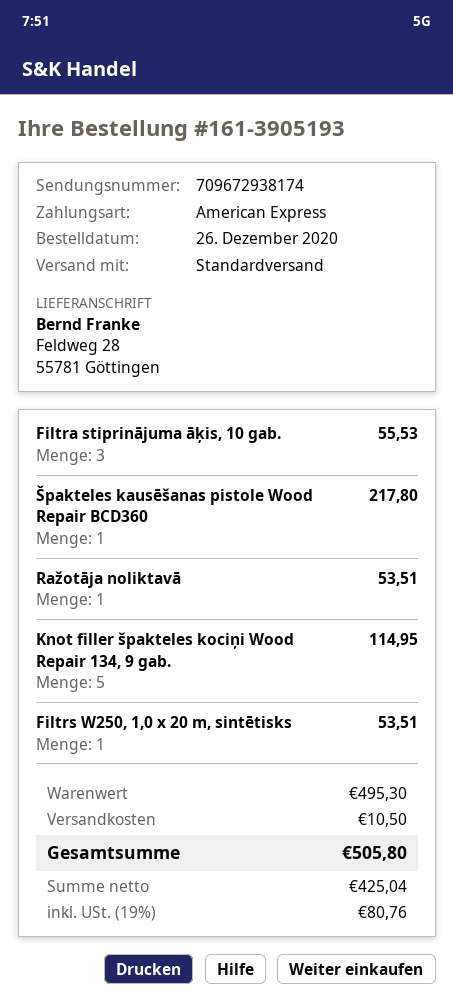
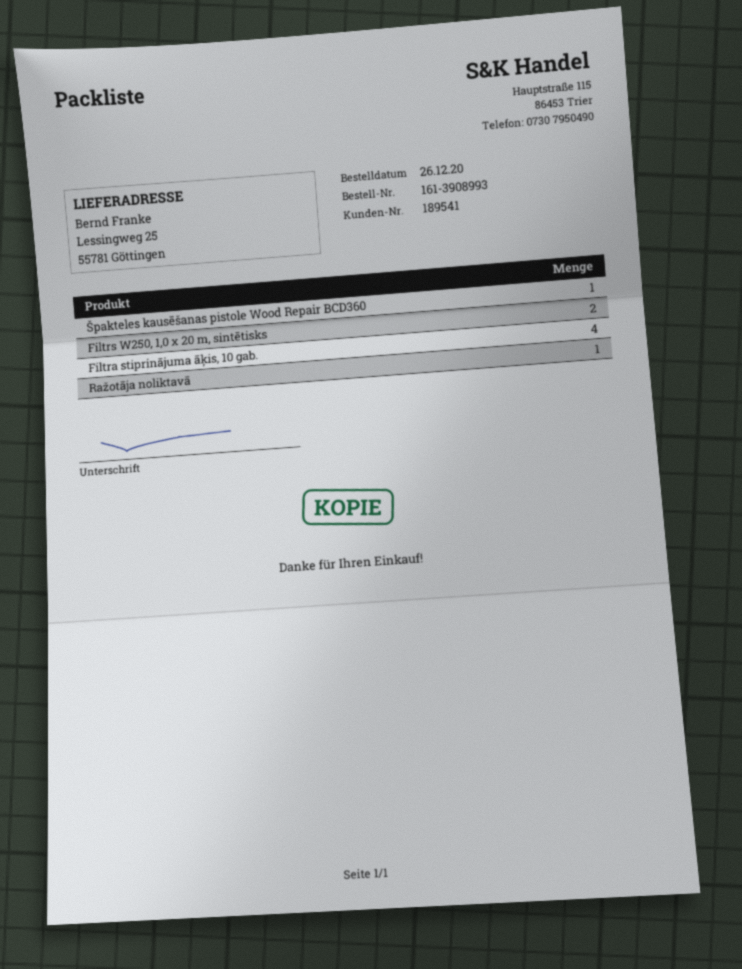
order number: 161-3905193 -> 161-3908993
ship to: Feldweg 28, 55781 Göttingen -> Lessingweg 25, 55781 Göttingen
Filtra stiprinājuma āķis, 10 gab.: 3 -> 4
Knot filler špakteles kociņi Wood Repair 134, 9 gab.: 5 -> none
Filtrs W250, 1,0 x 20 m, sintētisks: 1 -> 2

